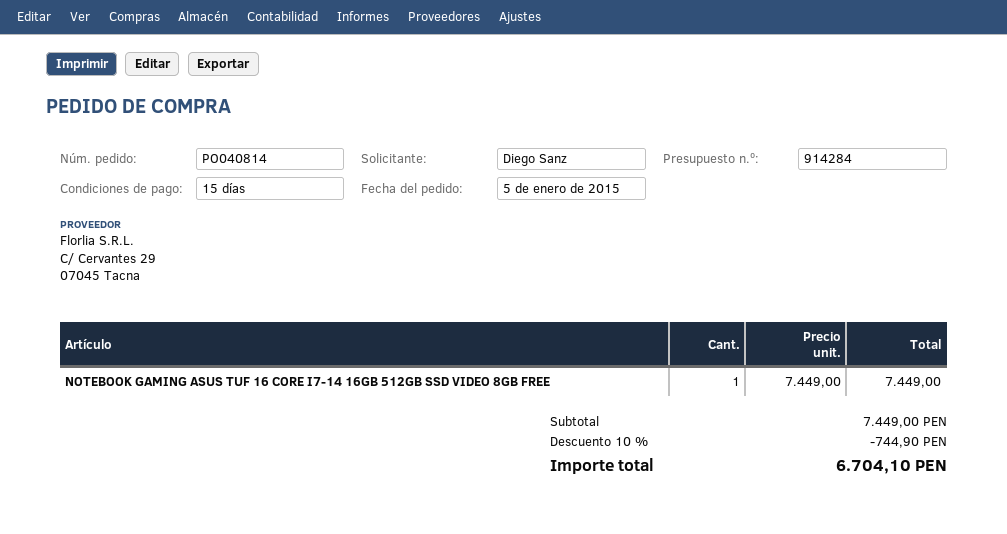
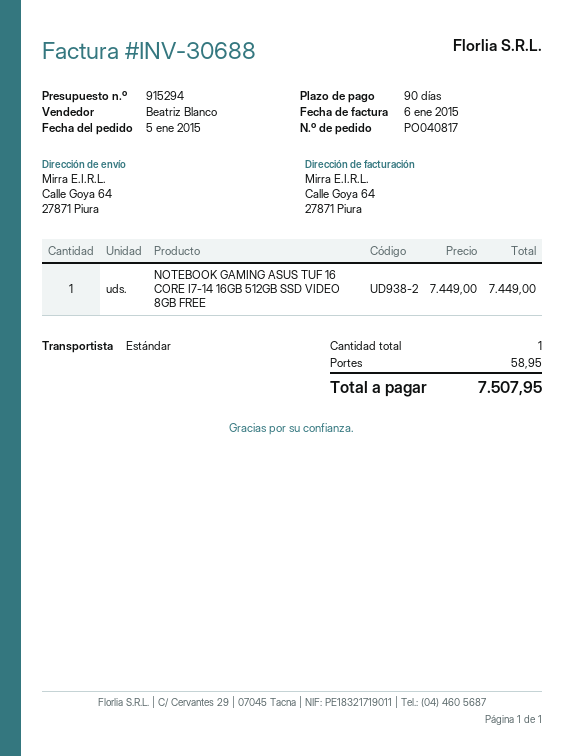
quote number: 914284 -> 915294
order number: PO040814 -> PO040817
payment terms: 15 days -> 90 days
discount: 10% = 744.90 -> none
shipping: none -> 58.95
total: 6704.10 -> 7507.95

